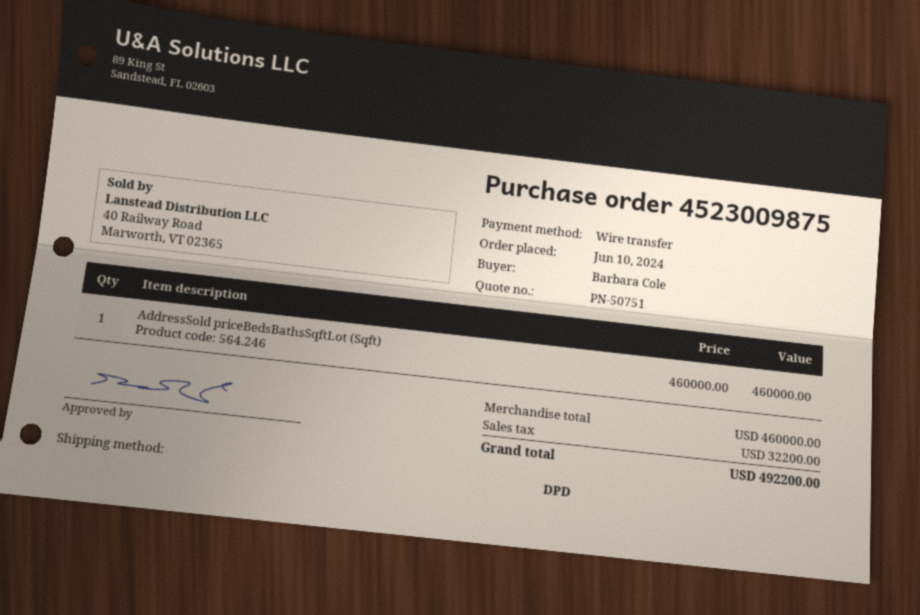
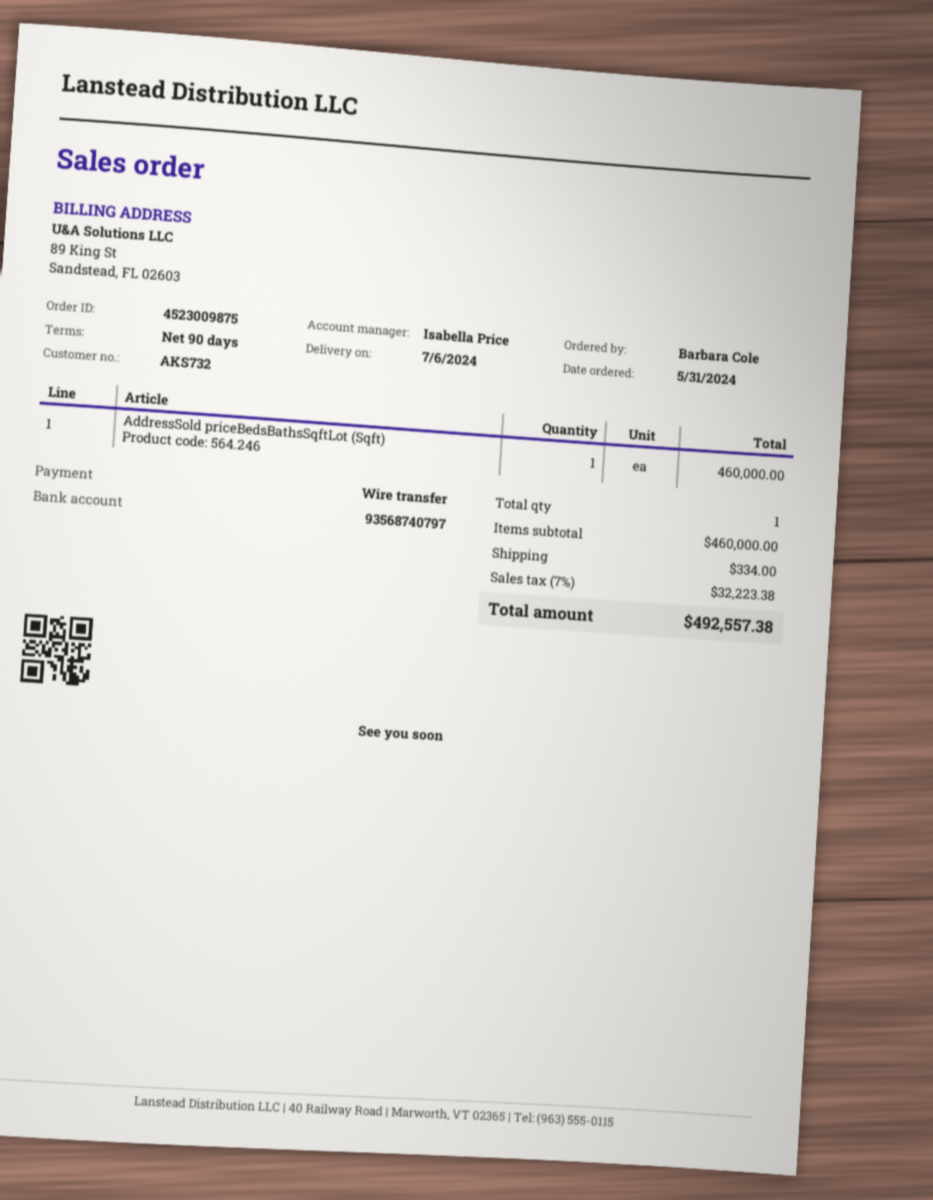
order date: 2024-06-10 -> 2024-05-31
shipping: none -> 334.00
tax: 32200.00 -> 32223.38
total: 492200.00 -> 492557.38

